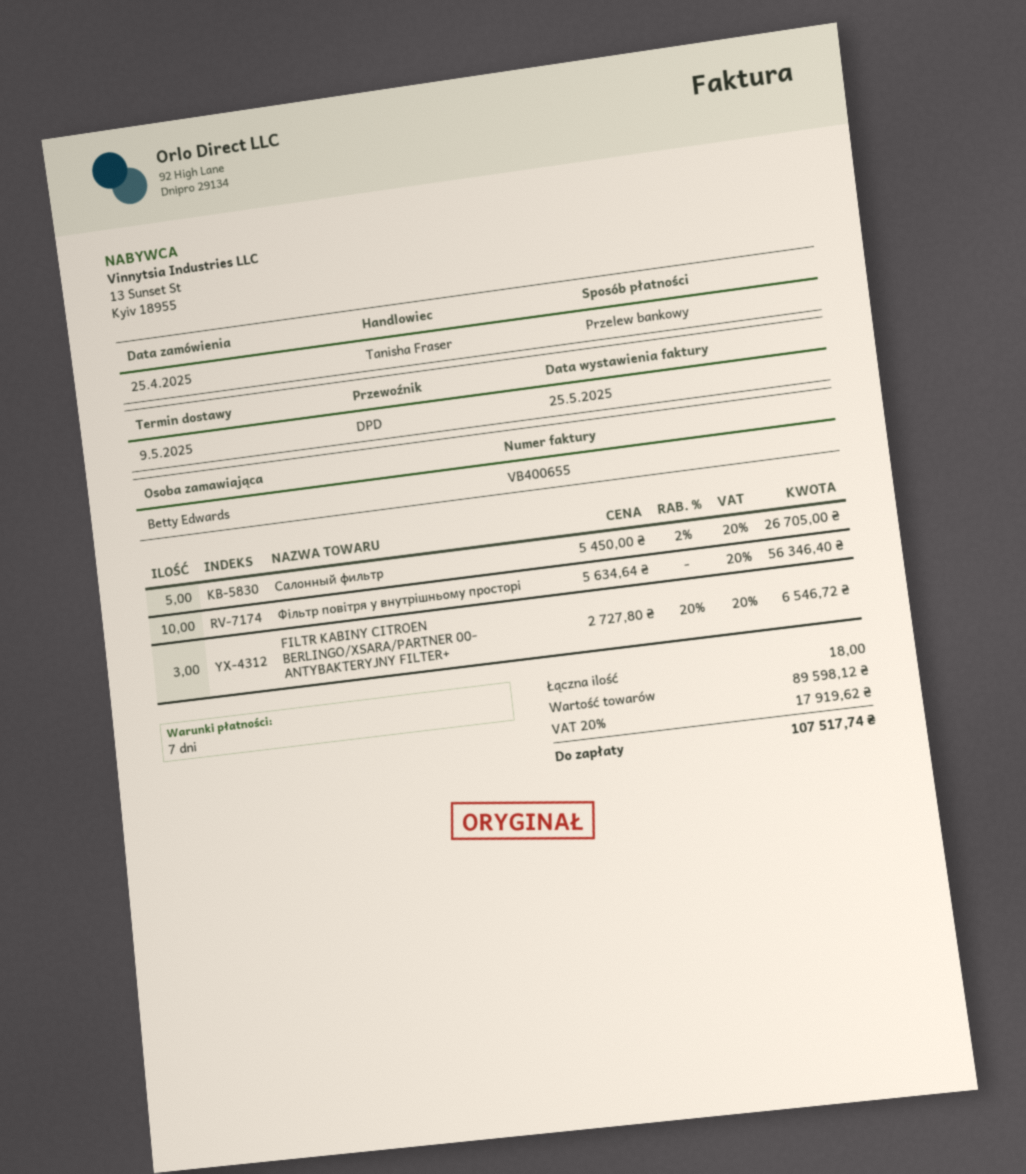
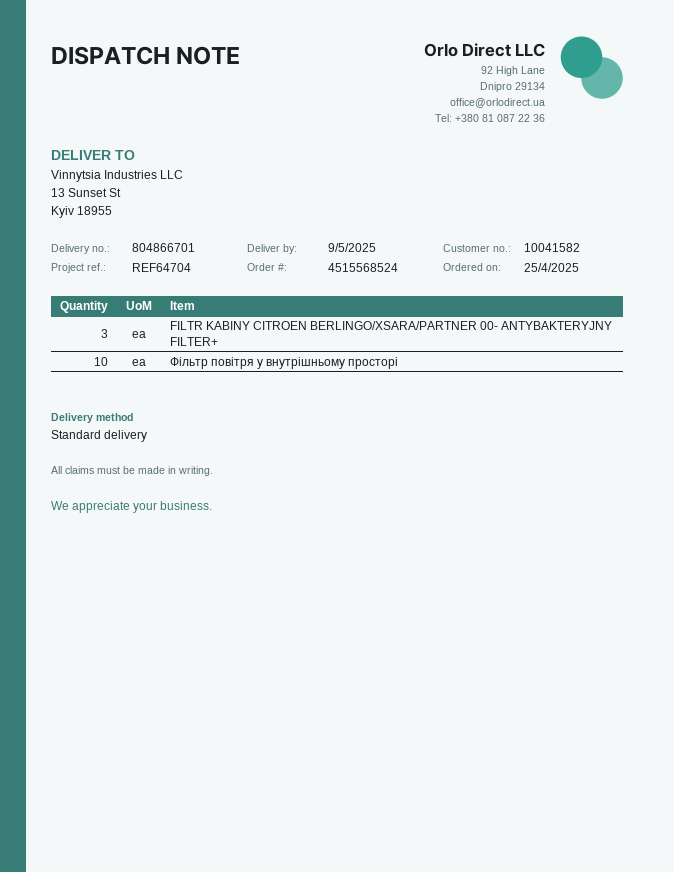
shipping method: DPD -> standard
Салонный фильтр: 5 -> none

